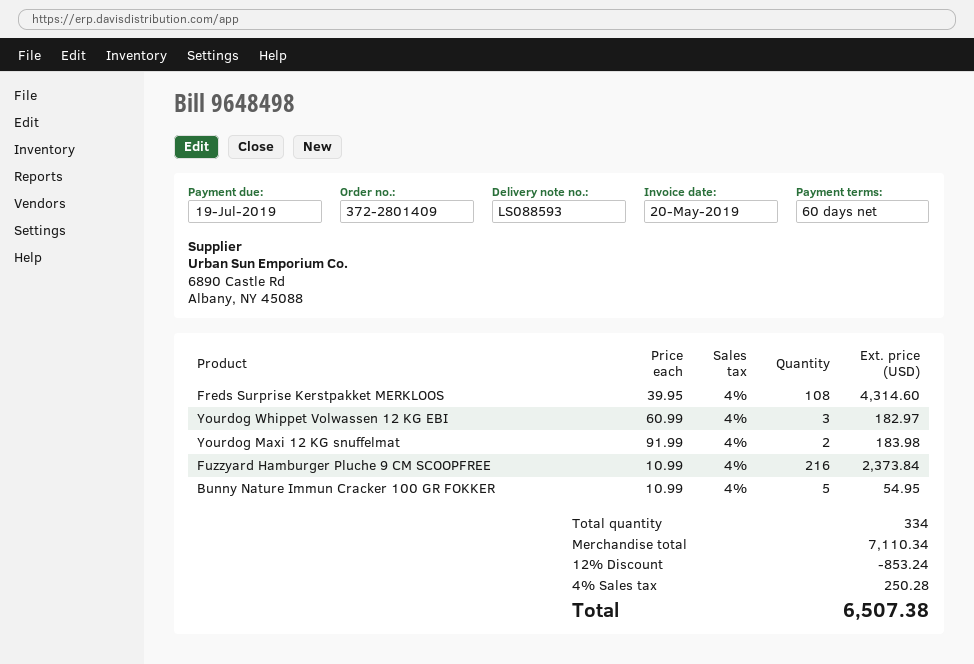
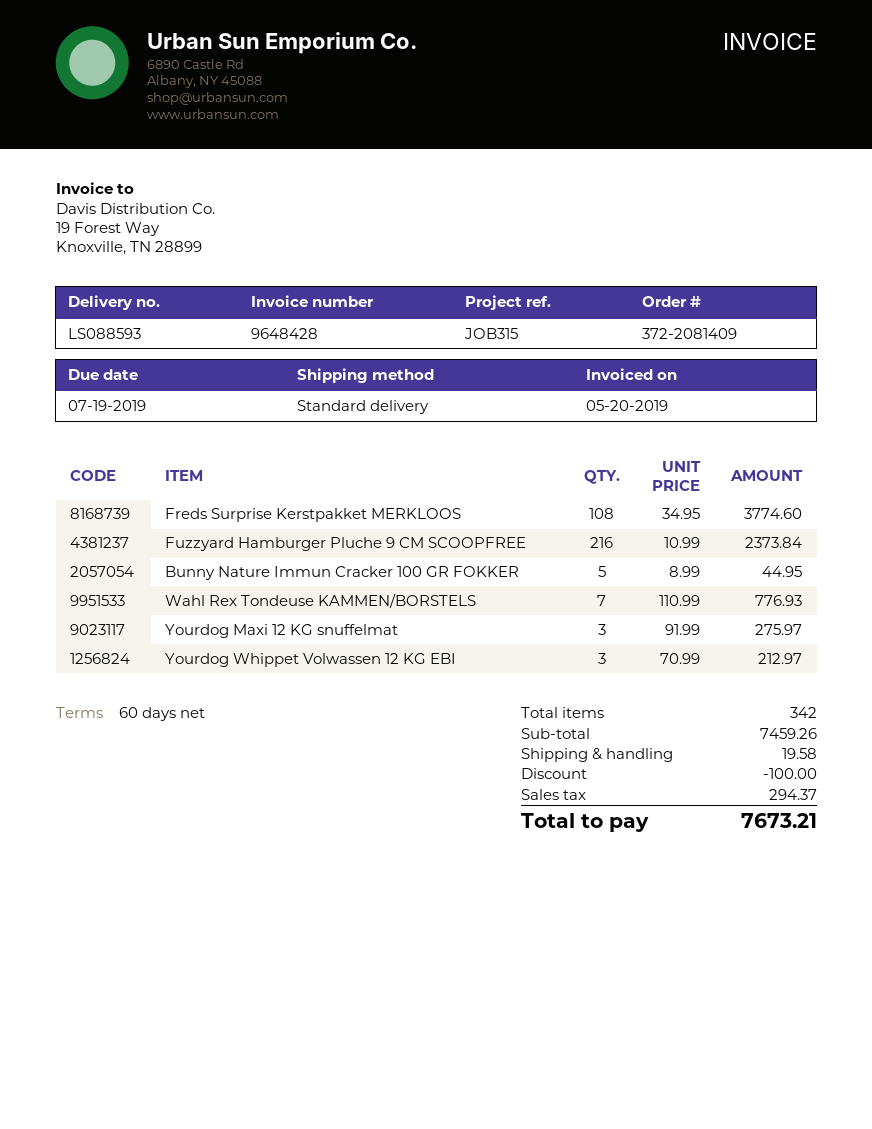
order number: 372-2801409 -> 372-2081409
invoice number: 9648498 -> 9648428
Freds Surprise Kerstpakket MERKLOOS: 108 x 39.95 = 4314.60 -> 108 x 34.95 = 3774.60
Yourdog Whippet Volwassen 12 KG EBI: 3 x 60.99 = 182.97 -> 3 x 70.99 = 212.97
Yourdog Maxi 12 KG snuffelmat: 2 x 91.99 = 183.98 -> 3 x 91.99 = 275.97
Bunny Nature Immun Cracker 100 GR FOKKER: 5 x 10.99 = 54.95 -> 5 x 8.99 = 44.95
Wahl Rex Tondeuse KAMMEN/BORSTELS: none -> 7 x 110.99 = 776.93
total quantity: 334 -> 342
subtotal: 7110.34 -> 7459.26
discount: 853.24 -> 100.00
shipping: none -> 19.58
tax: 250.28 -> 294.37
total: 6507.38 -> 7673.21

